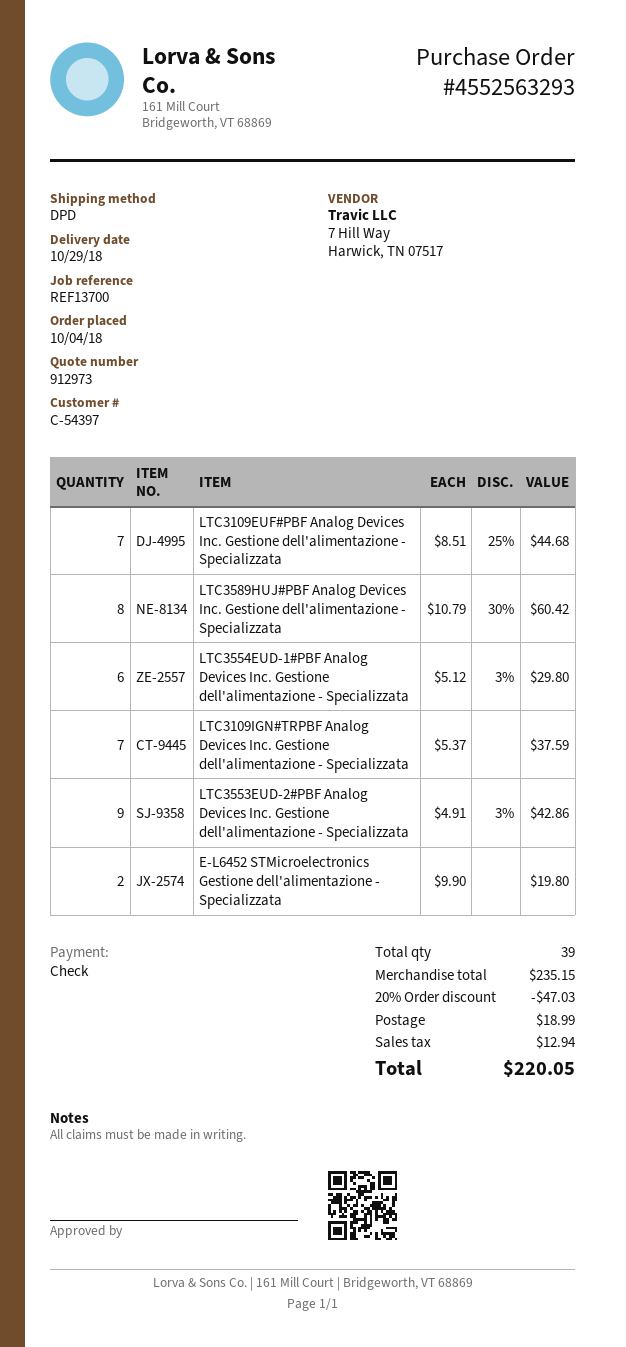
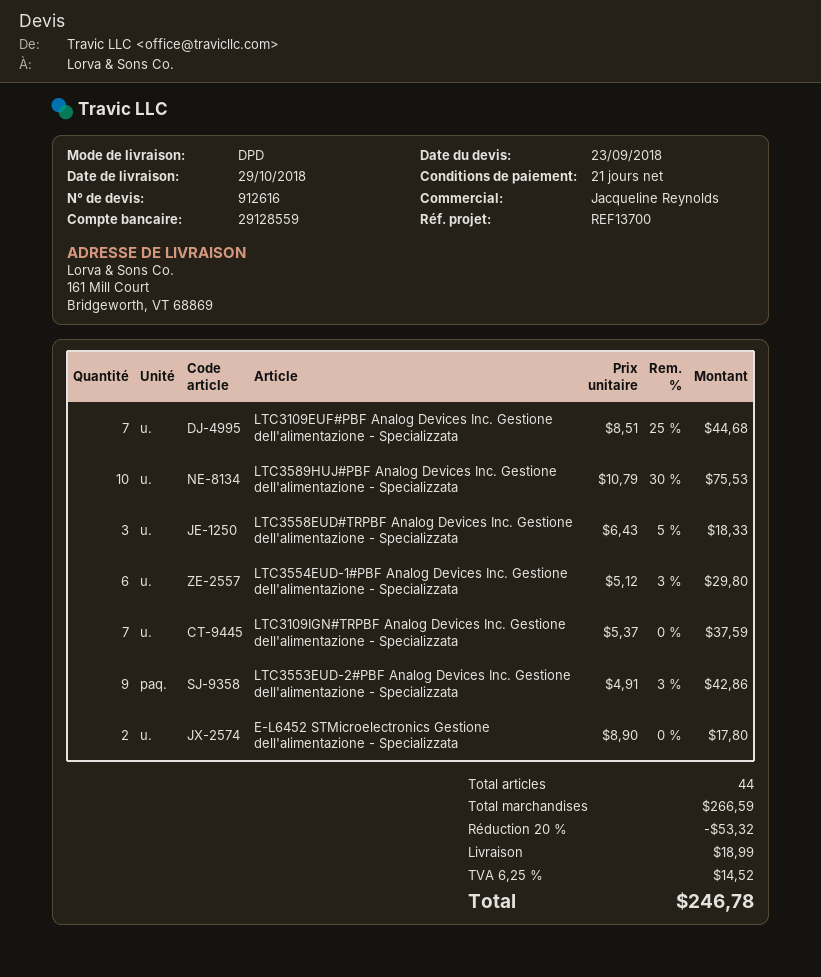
quote number: 912973 -> 912616
LTC3589HUJ#PBF Analog Devices Inc. Gestione dell'alimentazione - Specializzata: 8 x 10.79 - 30% = 60.42 -> 10 x 10.79 - 30% = 75.53
E-L6452 STMicroelectronics Gestione dell'alimentazione - Specializzata: 2 x 9.90 = 19.80 -> 2 x 8.90 = 17.80
LTC3558EUD#TRPBF Analog Devices Inc. Gestione dell'alimentazione - Specializzata: none -> 3 x 6.43 - 5% = 18.33
total quantity: 39 -> 44
subtotal: 235.15 -> 266.59
discount: 20% = 47.03 -> 20% = 53.32
tax: 12.94 -> 14.52
total: 220.05 -> 246.78

